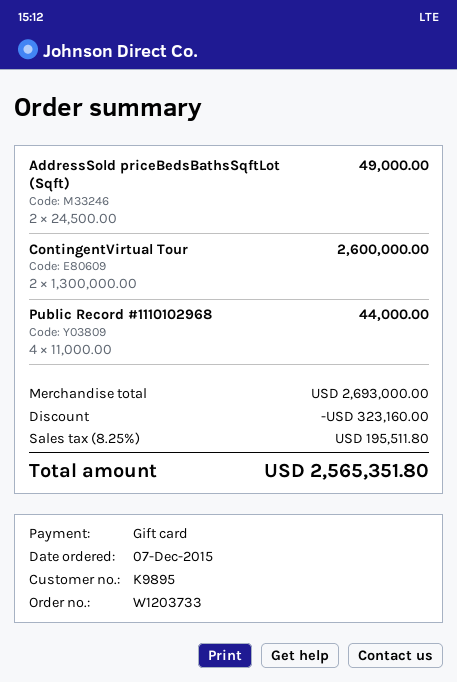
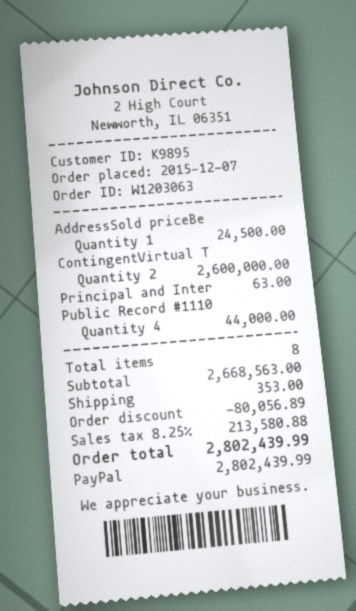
order number: W1203733 -> W1203063
payment method: gift card -> PayPal
AddressSold priceBedsBathsSqftLot (Sqft): 2 for 49000.00 -> 1 for 24500.00
Principal and Inter: none -> 1 for 63.00
subtotal: 2693000.00 -> 2668563.00
discount: 323160.00 -> 80056.89
shipping: none -> 353.00
tax: 8.25% = 195511.80 -> 8.25% = 213580.88
total: 2565351.80 -> 2802439.99

